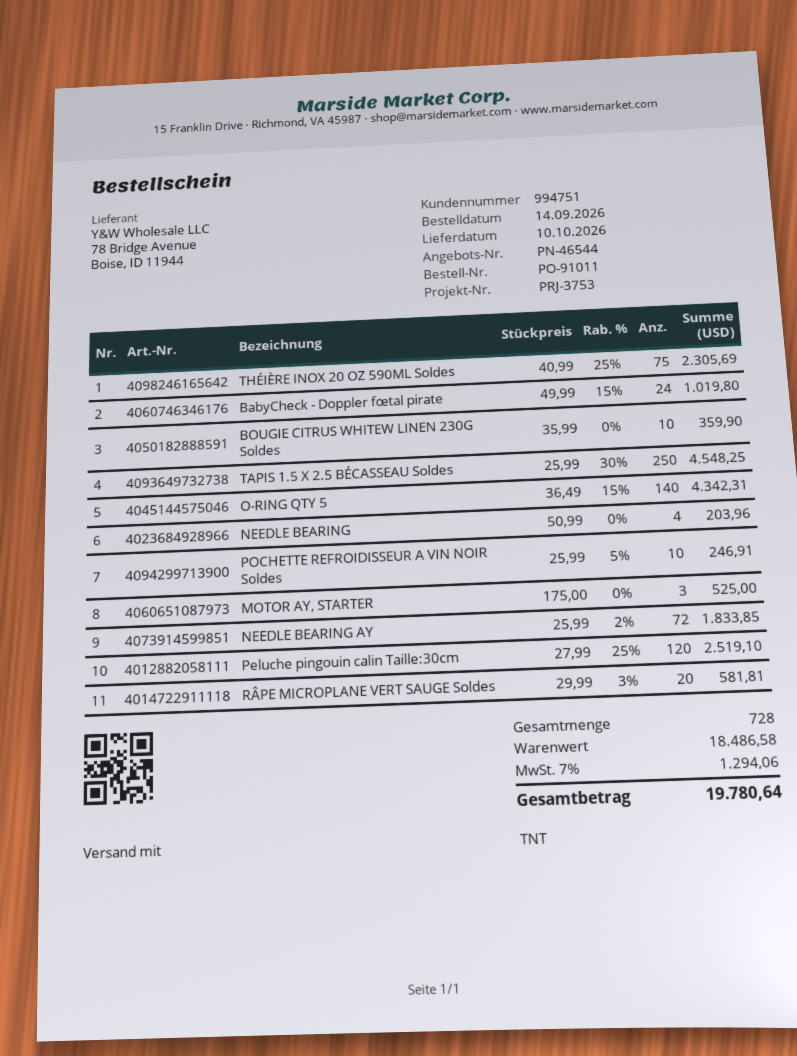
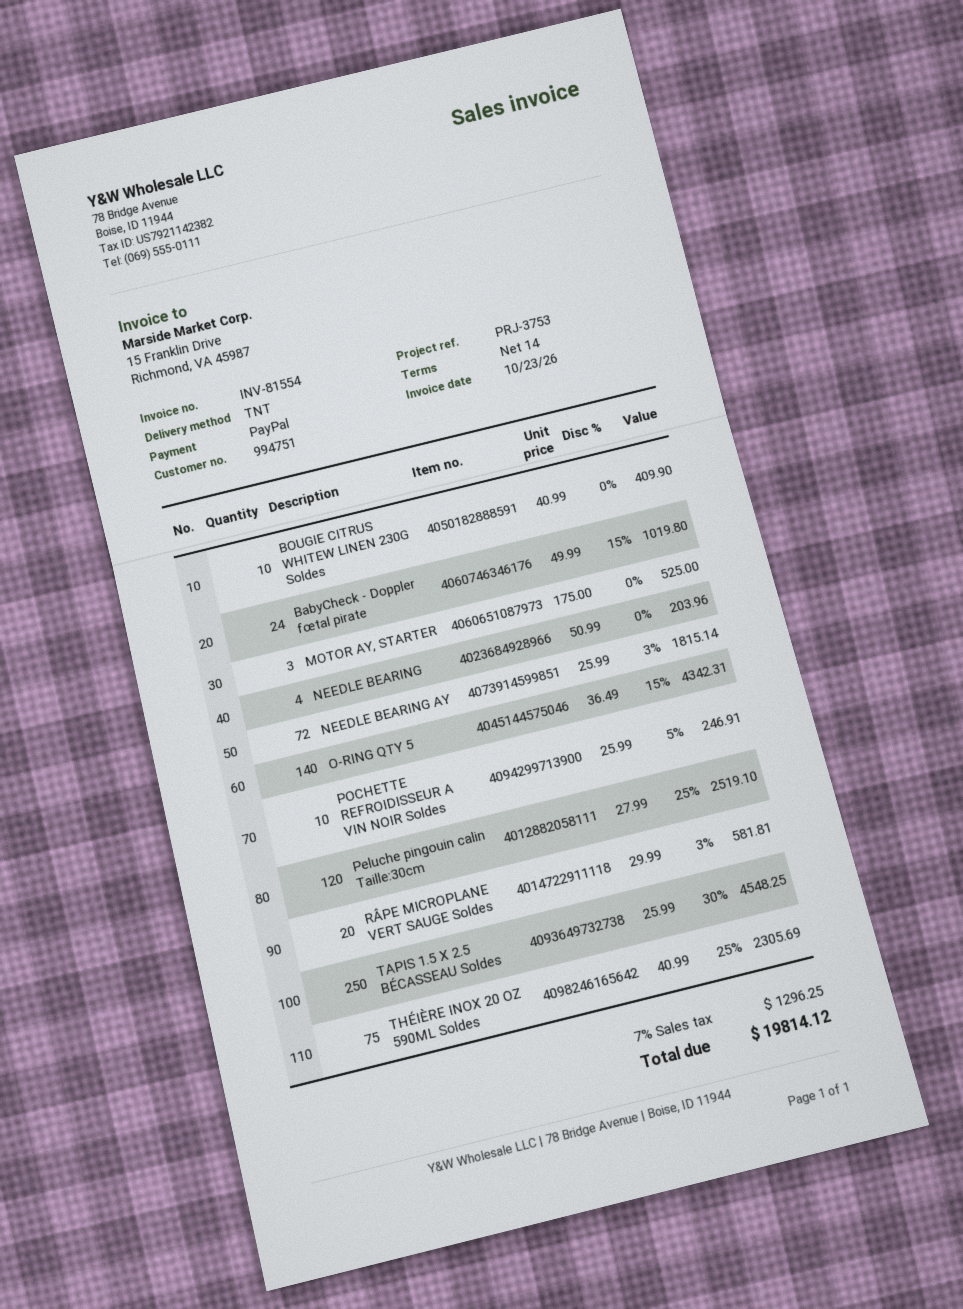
BOUGIE CITRUS WHITEW LINEN 230G Soldes: 10 x 35.99 = 359.90 -> 10 x 40.99 = 409.90
NEEDLE BEARING AY: 72 x 25.99 - 2% = 1833.85 -> 72 x 25.99 - 3% = 1815.14
tax: 7% = 1294.06 -> 7% = 1296.25
total: 19780.64 -> 19814.12

